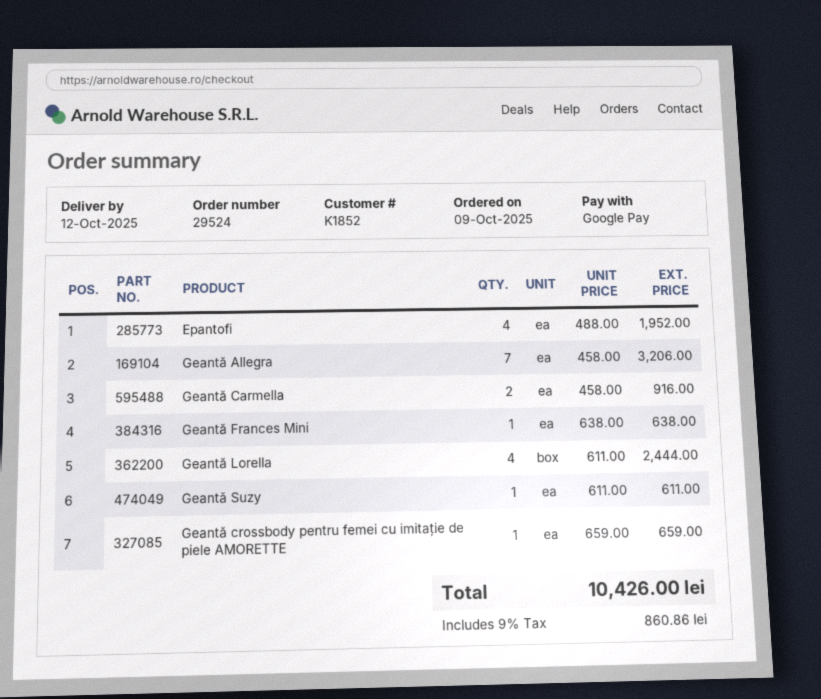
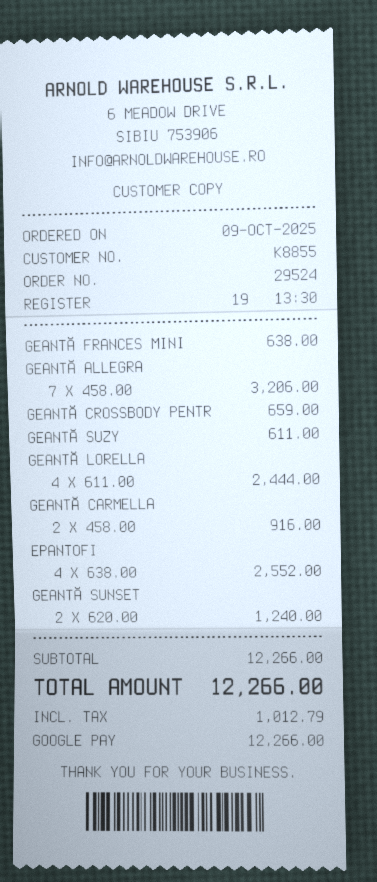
customer number: K1852 -> K8855
Epantofi: 4 x 488.00 = 1952.00 -> 4 x 638.00 = 2552.00
GEANTĂ SUNSET: none -> 2 x 620.00 = 1240.00
tax: 860.86 -> 1012.79
total: 10426.00 -> 12266.00

